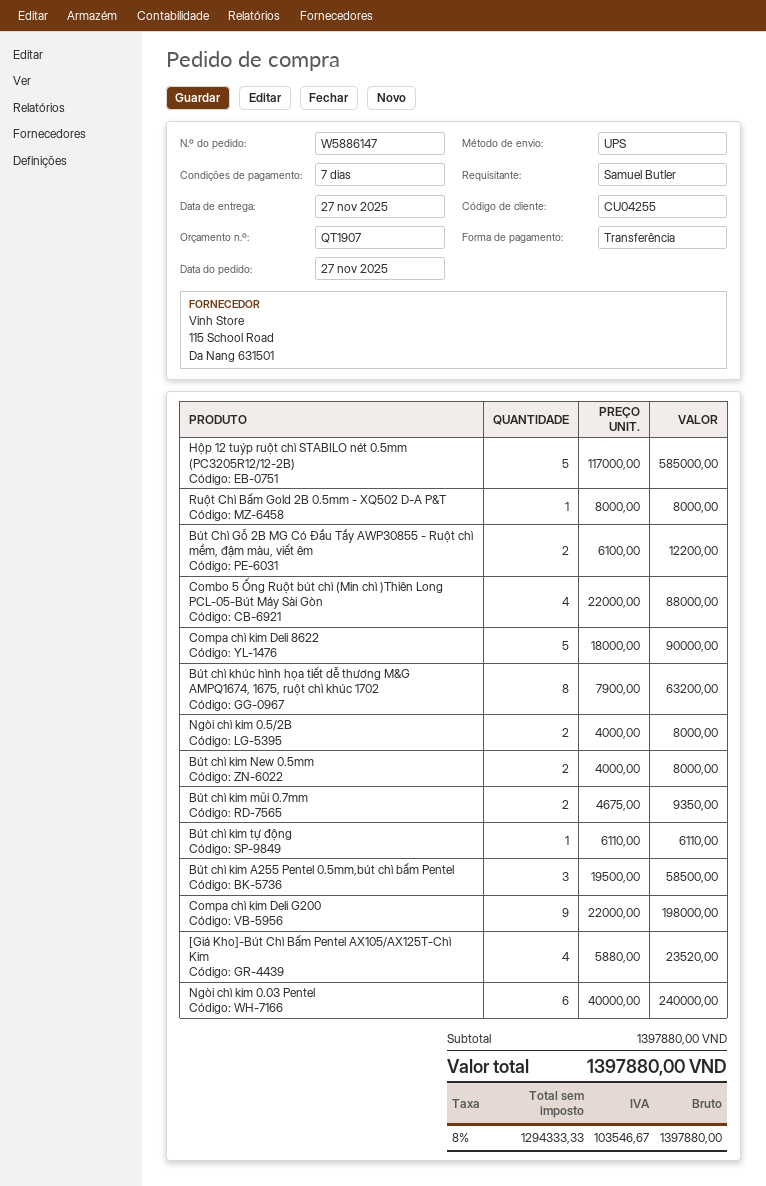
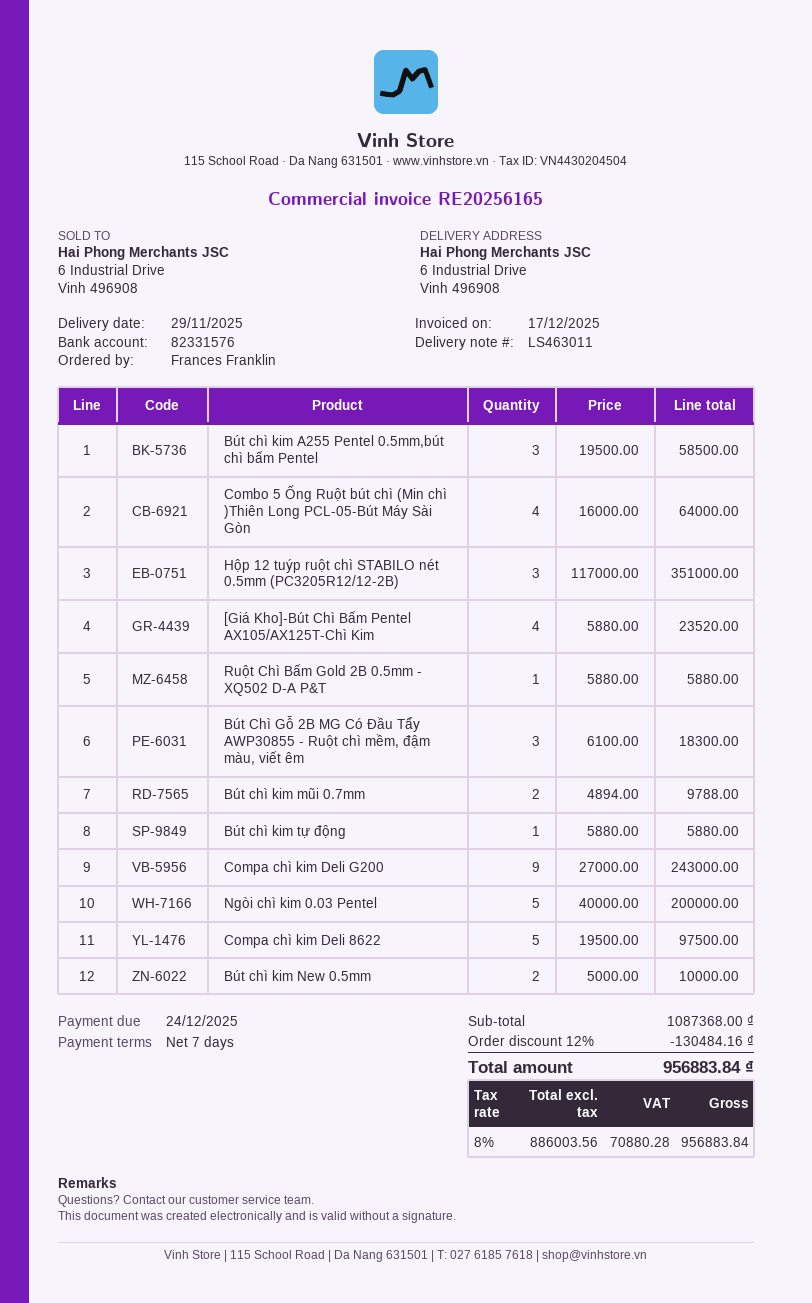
delivery date: 2025-11-27 -> 2025-11-29
ordered by: Samuel Butler -> Frances Franklin
Hộp 12 tuýp ruột chì STABILO nét 0.5mm (PC3205R12/12-2B): 5 x 117000.00 = 585000.00 -> 3 x 117000.00 = 351000.00
Ruột Chì Bấm Gold 2B 0.5mm - XQ502 D-A P&T: 1 x 8000.00 = 8000.00 -> 1 x 5880.00 = 5880.00
Bút Chì Gỗ 2B MG Có Đầu Tẩy AWP30855 - Ruột chì mềm, đậm màu, viết êm: 2 x 6100.00 = 12200.00 -> 3 x 6100.00 = 18300.00
Combo 5 Ống Ruột bút chì (Min chì )Thiên Long PCL-05-Bút Máy Sài Gòn: 4 x 22000.00 = 88000.00 -> 4 x 16000.00 = 64000.00
Compa chì kim Deli 8622: 5 x 18000.00 = 90000.00 -> 5 x 19500.00 = 97500.00
Bút chì khúc hình họa tiết dễ thương M&G AMPQ1674, 1675, ruột chì khúc 1702: 8 x 7900.00 = 63200.00 -> none
Ngòi chì kim 0.5/2B: 2 x 4000.00 = 8000.00 -> none
Bút chì kim New 0.5mm: 2 x 4000.00 = 8000.00 -> 2 x 5000.00 = 10000.00
Bút chì kim mũi 0.7mm: 2 x 4675.00 = 9350.00 -> 2 x 4894.00 = 9788.00
Bút chì kim tự động: 1 x 6110.00 = 6110.00 -> 1 x 5880.00 = 5880.00
Compa chì kim Deli G200: 9 x 22000.00 = 198000.00 -> 9 x 27000.00 = 243000.00
Ngòi chì kim 0.03 Pentel: 6 x 40000.00 = 240000.00 -> 5 x 40000.00 = 200000.00
subtotal: 1397880.00 -> 1087368.00
discount: none -> 12% = 130484.16
net: 1294333.33 -> 886003.56
tax: 8% = 103546.67 -> 8% = 70880.28
total: 1397880.00 -> 956883.84

